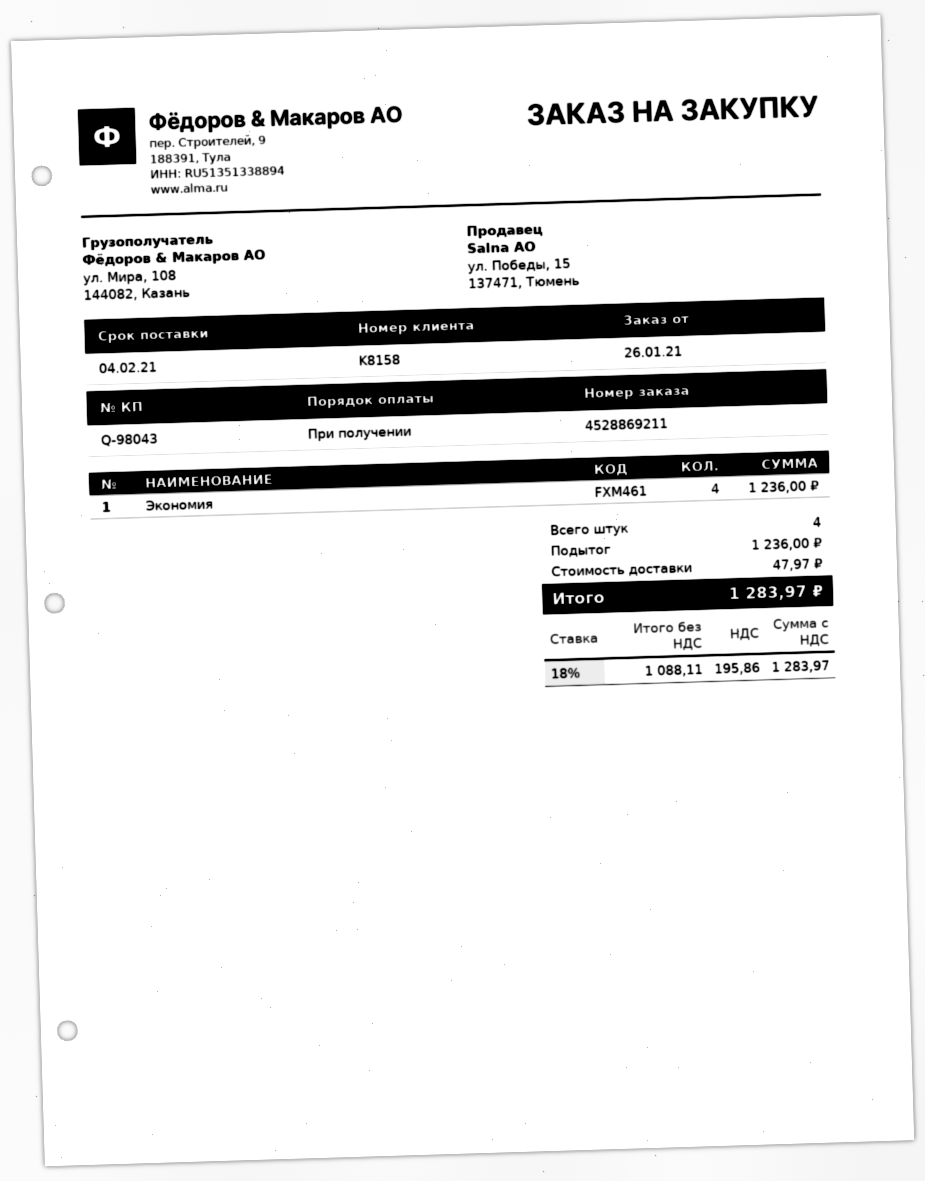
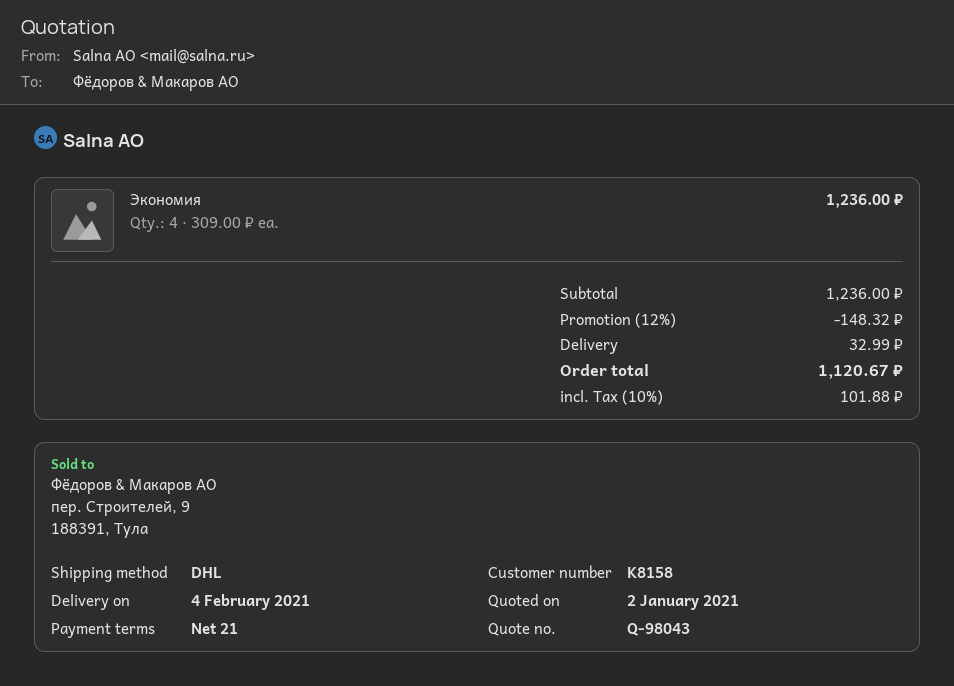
payment terms: on receipt -> 21 days
discount: none -> 12% = 148.32
shipping: 47.97 -> 32.99
tax: 18% = 195.86 -> 10% = 101.88
total: 1283.97 -> 1120.67

